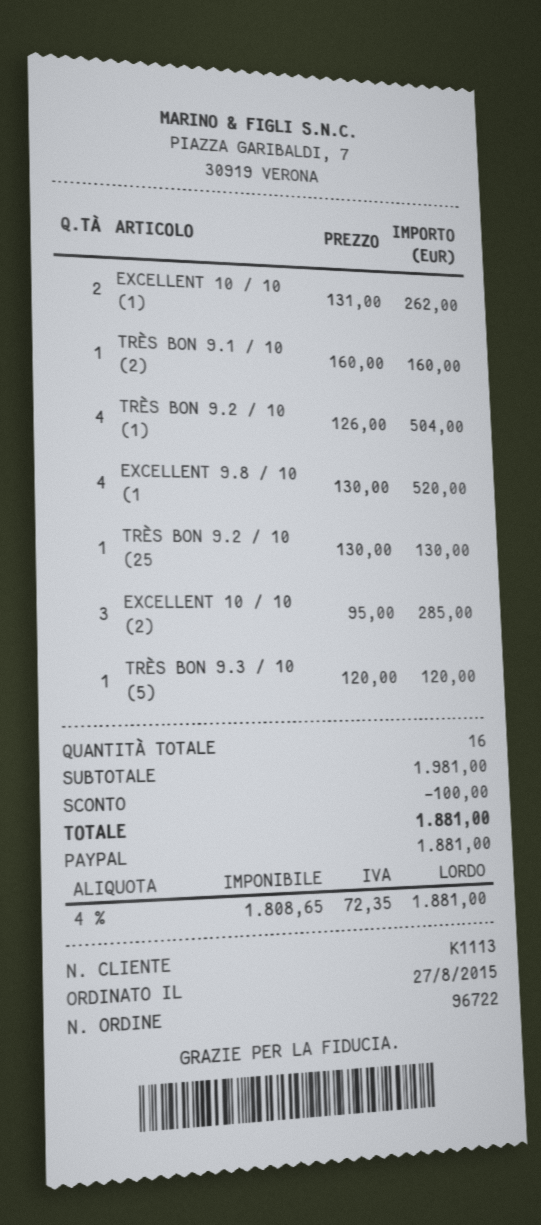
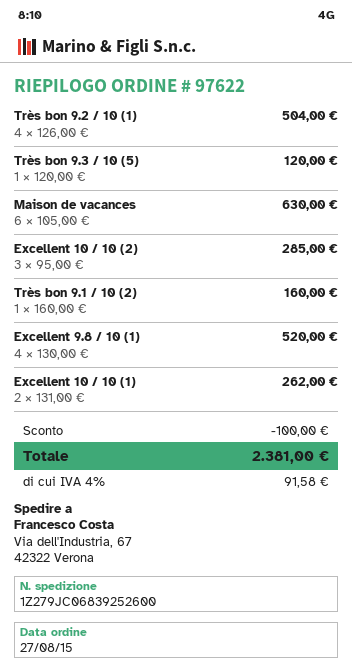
order number: 96722 -> 97622
TRÈS BON 9.2 / 10 (25: 1 x 130.00 = 130.00 -> none
Maison de vacances: none -> 6 x 105.00 = 630.00
tax: 4% = 72.35 -> 4% = 91.58
total: 1881.00 -> 2381.00

